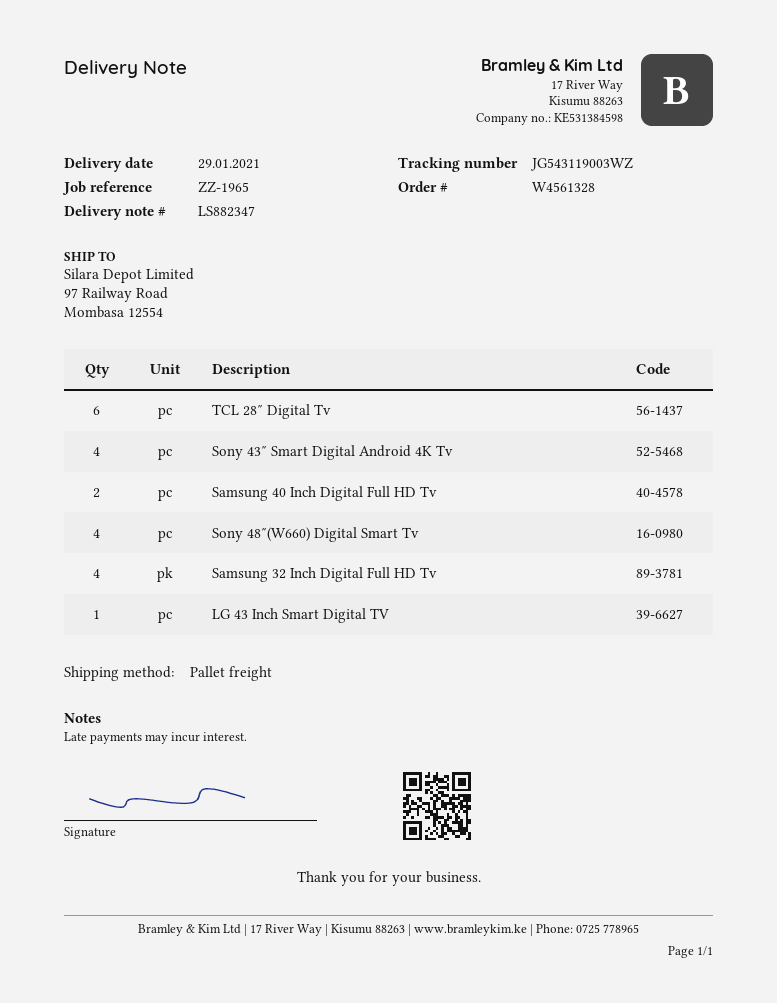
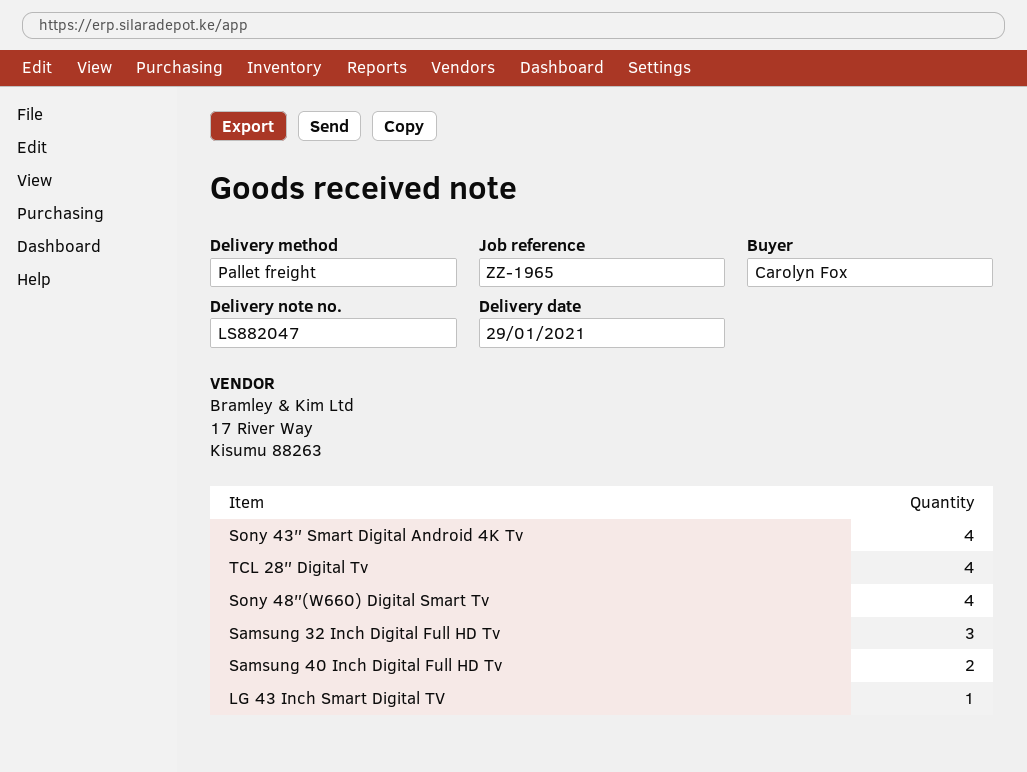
delivery note number: LS882347 -> LS882047
TCL 28″ Digital Tv: 6 -> 4
Samsung 32 Inch Digital Full HD Tv: 4 -> 3

